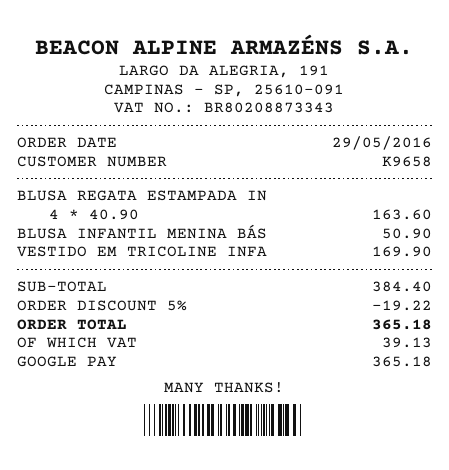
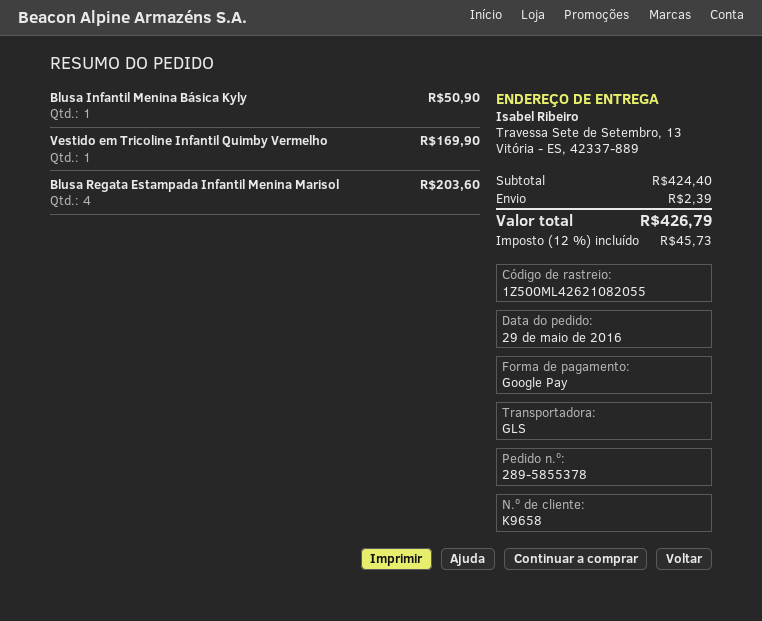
BLUSA REGATA ESTAMPADA IN: 4 for 163.60 -> 4 for 203.60
subtotal: 384.40 -> 424.40
discount: 5% = 19.22 -> none
shipping: none -> 2.39
tax: 39.13 -> 45.73
total: 365.18 -> 426.79

